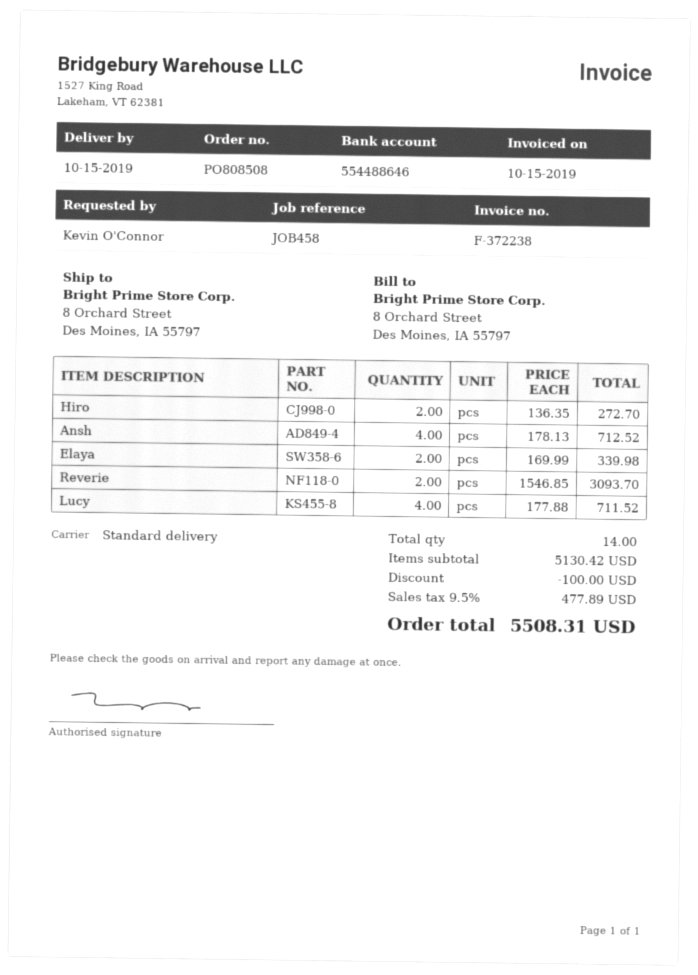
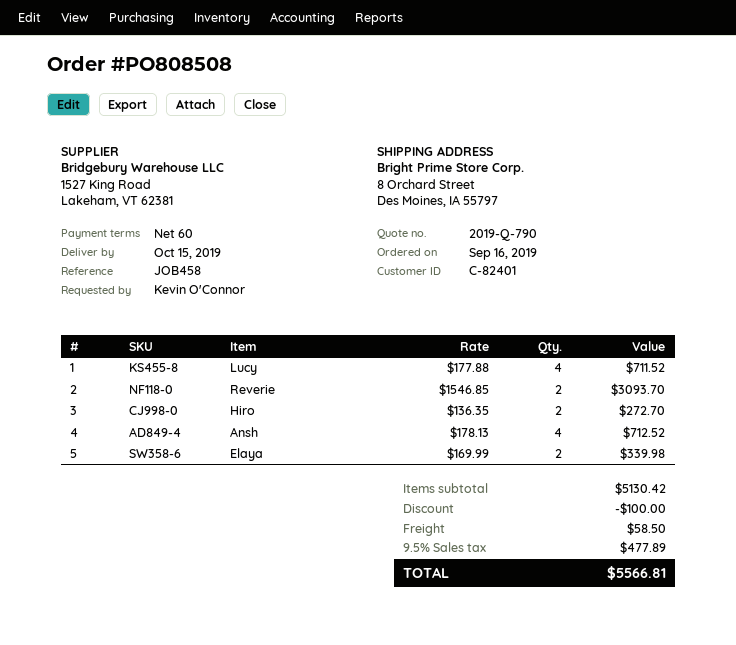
shipping: none -> 58.50
total: 5508.31 -> 5566.81

